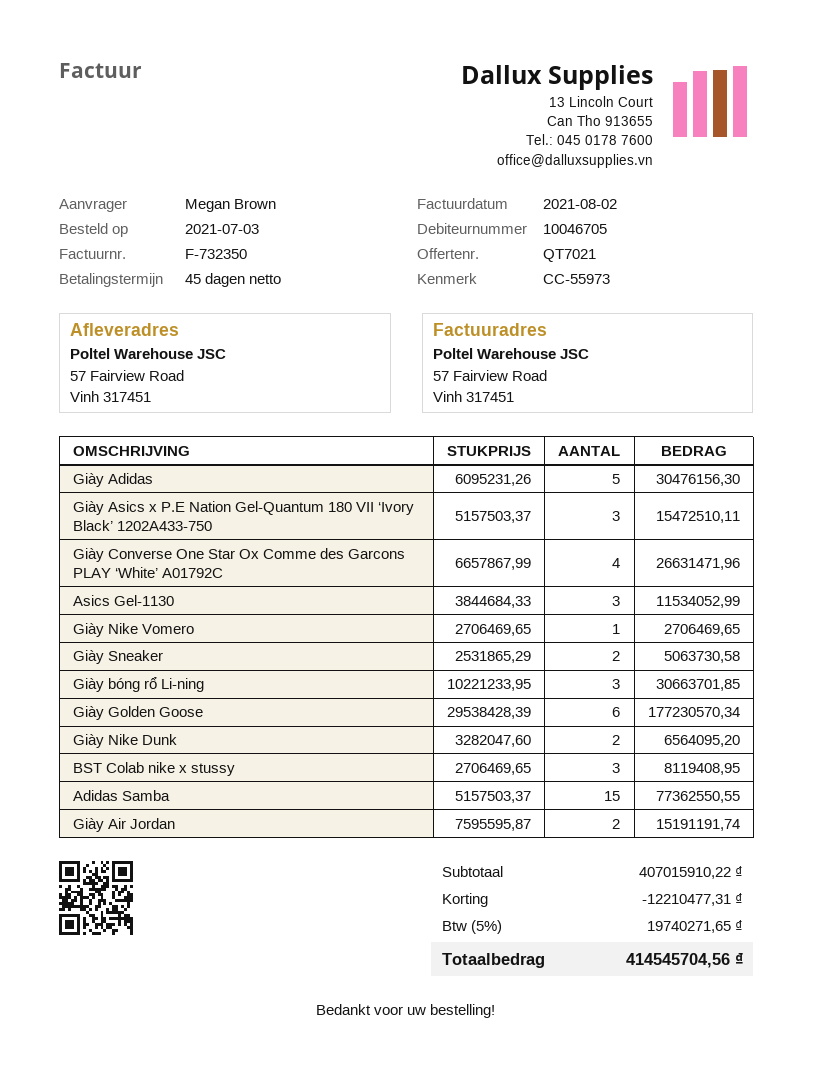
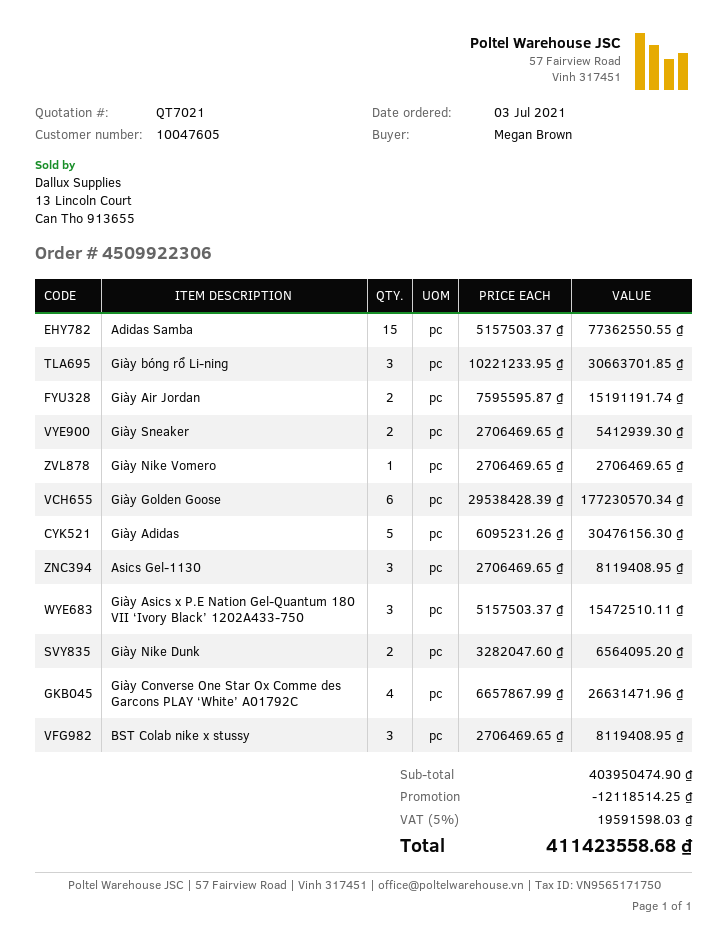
customer number: 10046705 -> 10047605
Asics Gel-1130: 3 x 3844684.33 = 11534052.99 -> 3 x 2706469.65 = 8119408.95
Giày Sneaker: 2 x 2531865.29 = 5063730.58 -> 2 x 2706469.65 = 5412939.30
subtotal: 407015910.22 -> 403950474.90
discount: 12210477.31 -> 12118514.25
tax: 5% = 19740271.65 -> 5% = 19591598.03
total: 414545704.56 -> 411423558.68

